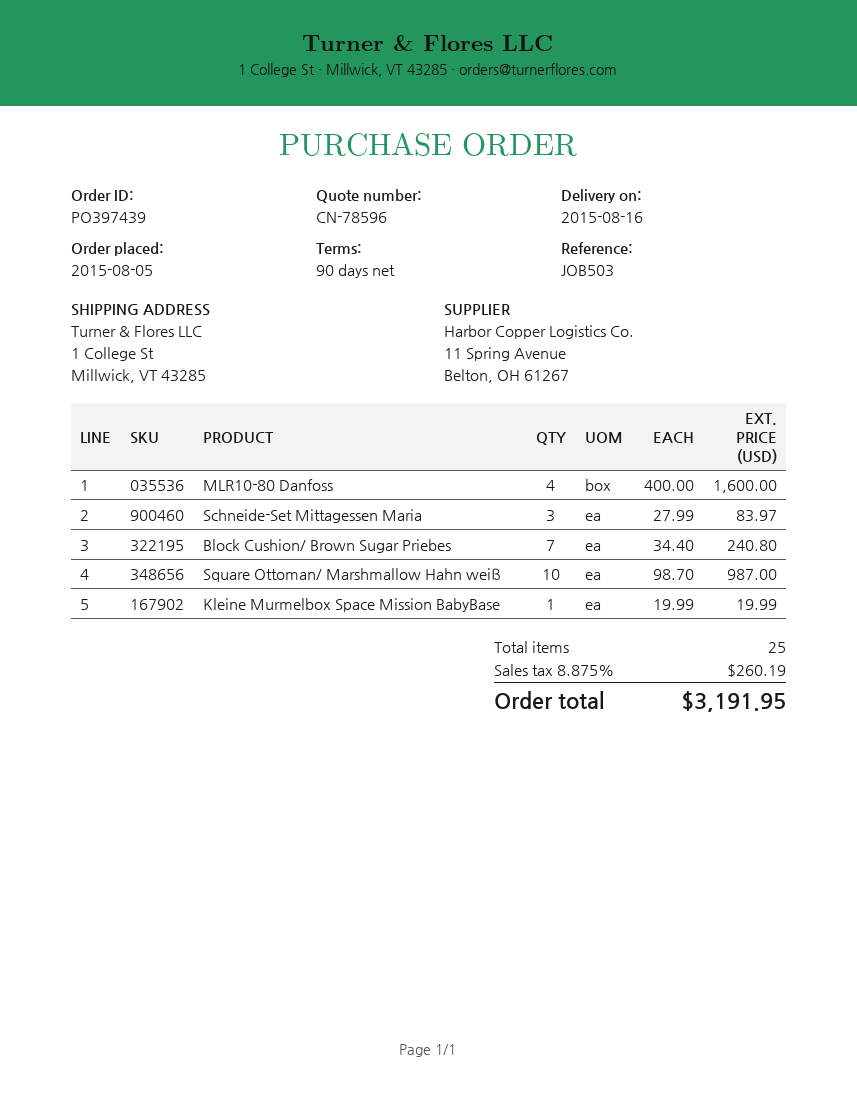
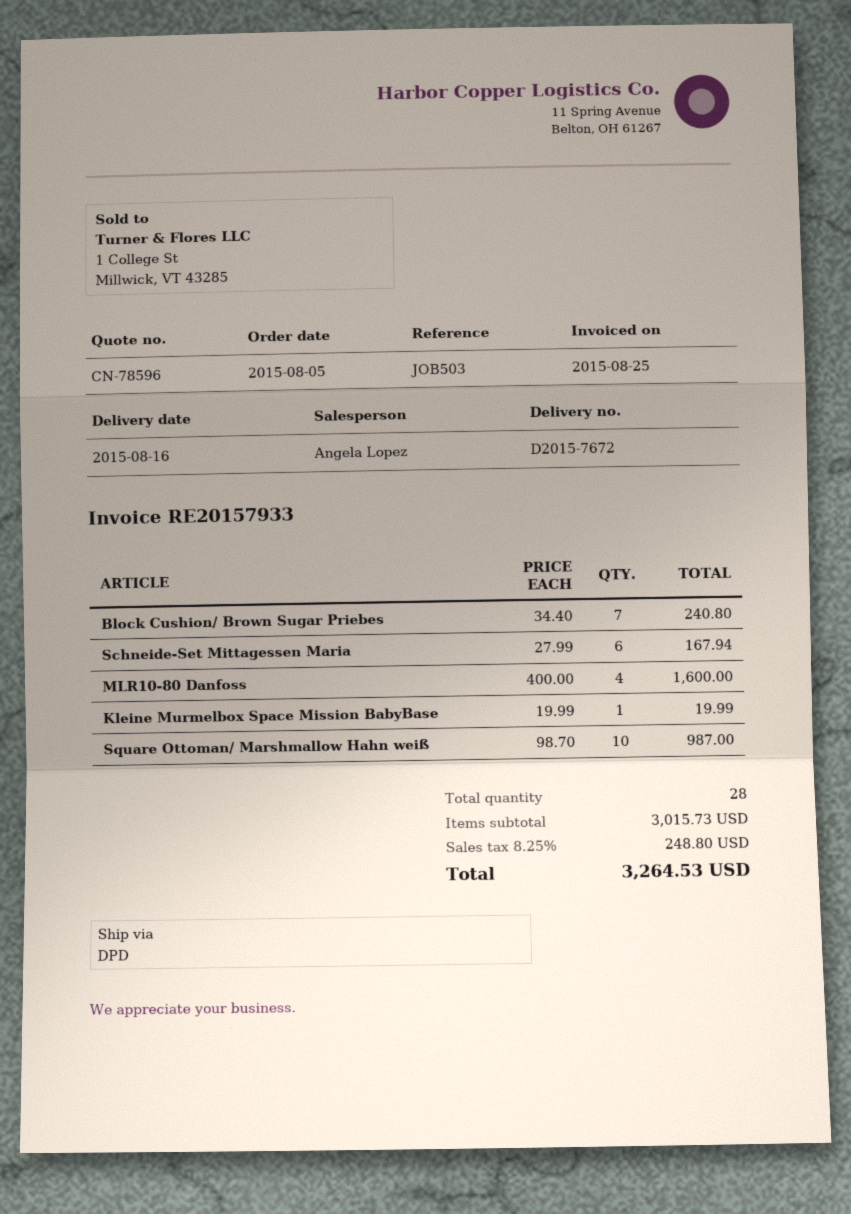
Schneide-Set Mittagessen Maria: 3 x 27.99 = 83.97 -> 6 x 27.99 = 167.94
total quantity: 25 -> 28
tax: 8.875% = 260.19 -> 8.25% = 248.80
total: 3191.95 -> 3264.53

